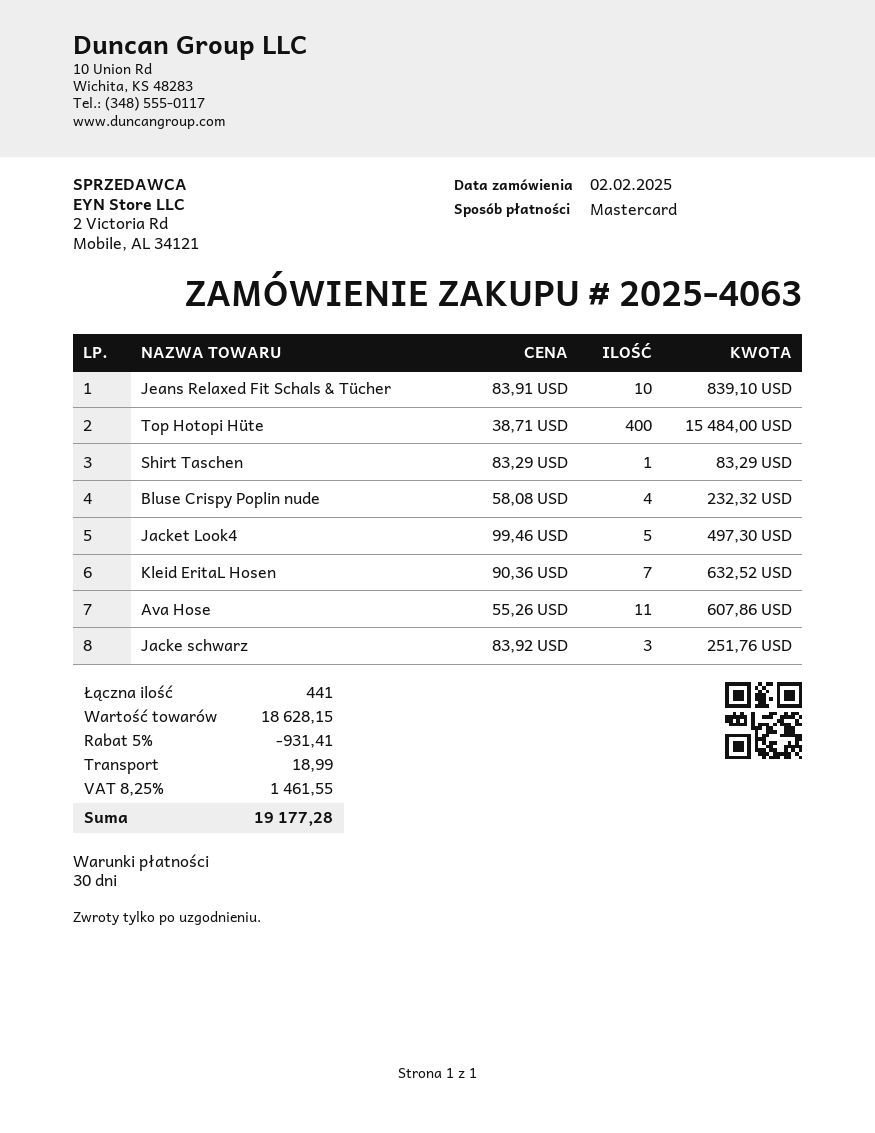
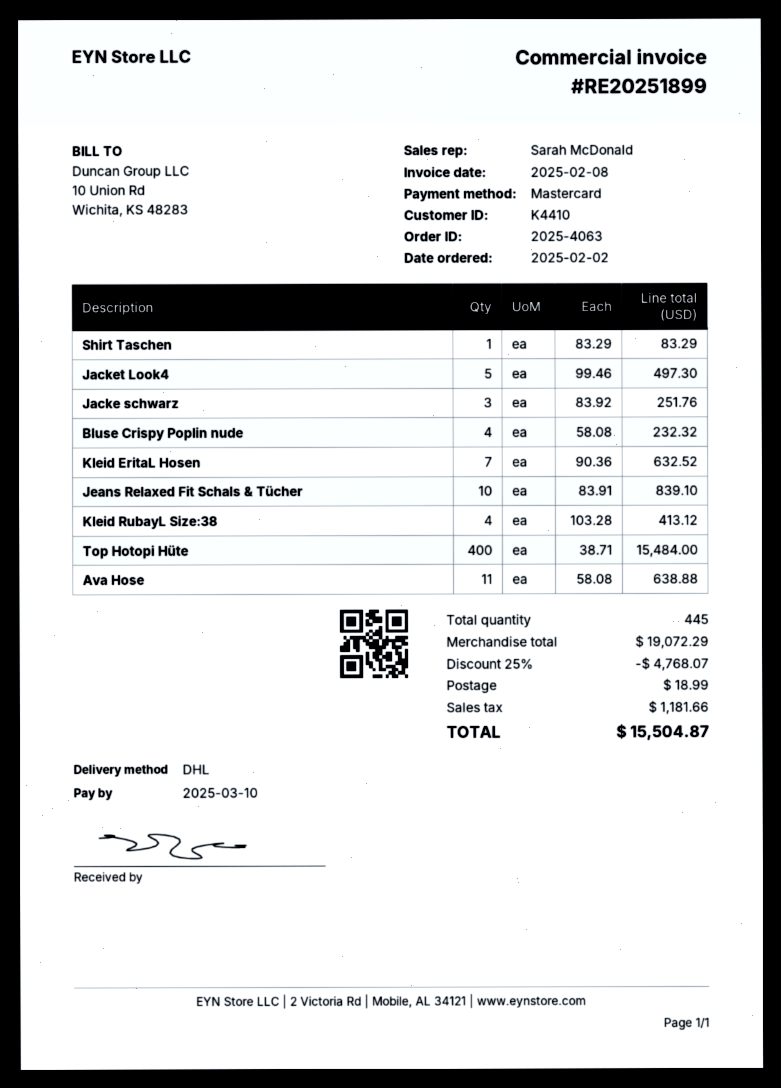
Ava Hose: 11 x 55.26 = 607.86 -> 11 x 58.08 = 638.88
Kleid RubayL Size:38: none -> 4 x 103.28 = 413.12
total quantity: 441 -> 445
subtotal: 18628.15 -> 19072.29
discount: 5% = 931.41 -> 25% = 4768.07
tax: 1461.55 -> 1181.66
total: 19177.28 -> 15504.87

